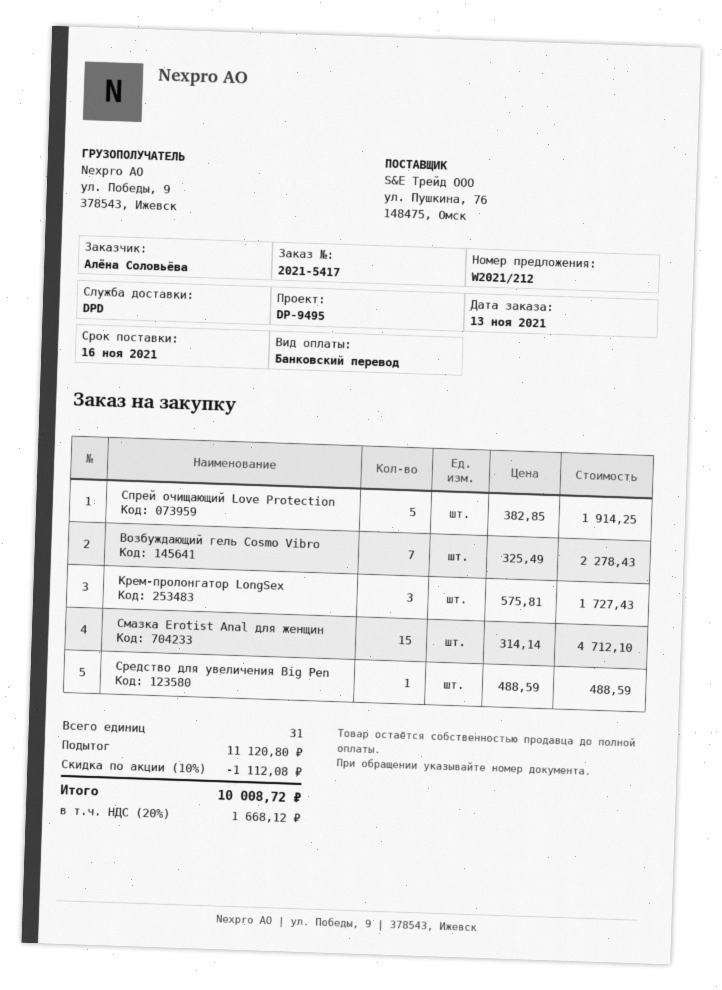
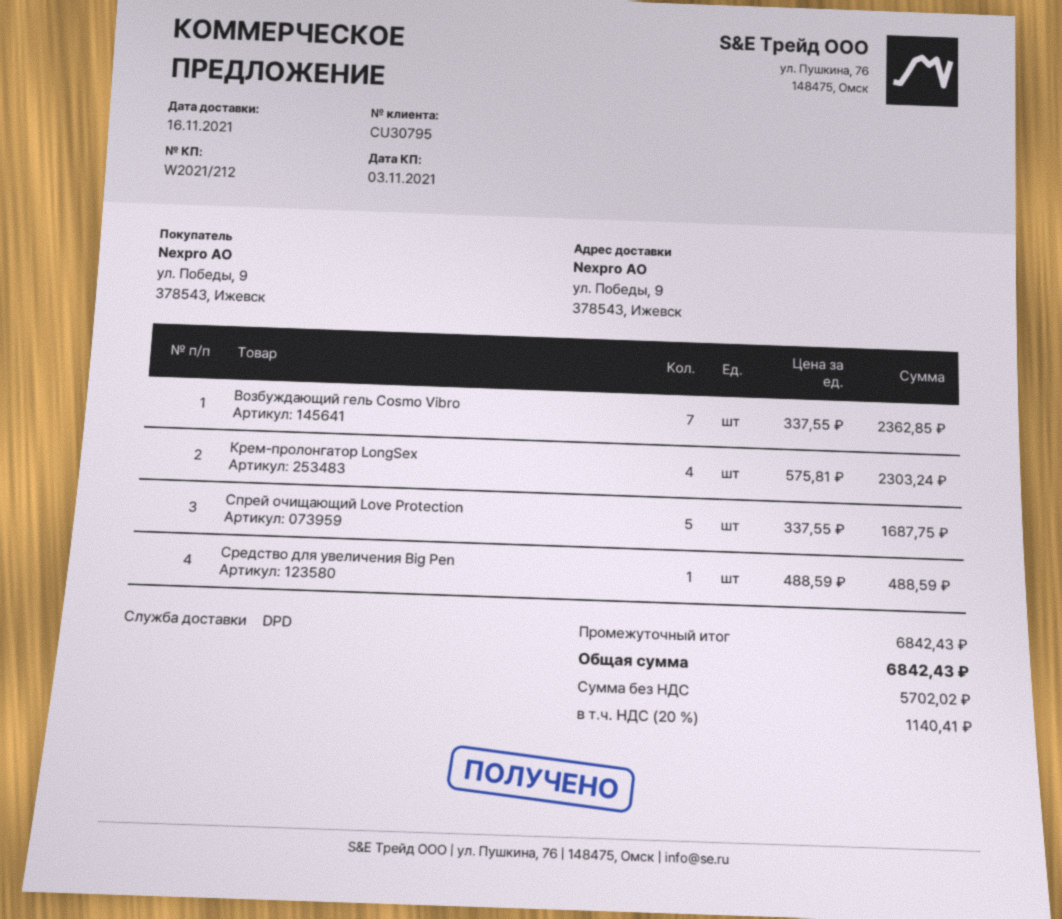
Спрей очищающий Love Protection: 5 x 382.85 = 1914.25 -> 5 x 337.55 = 1687.75
Возбуждающий гель Cosmo Vibro: 7 x 325.49 = 2278.43 -> 7 x 337.55 = 2362.85
Крем-пролонгатор LongSex: 3 x 575.81 = 1727.43 -> 4 x 575.81 = 2303.24
Смазка Erotist Anal для женщин: 15 x 314.14 = 4712.10 -> none
subtotal: 11120.80 -> 6842.43
discount: 10% = 1112.08 -> none
tax: 20% = 1668.12 -> 20% = 1140.41
total: 10008.72 -> 6842.43

